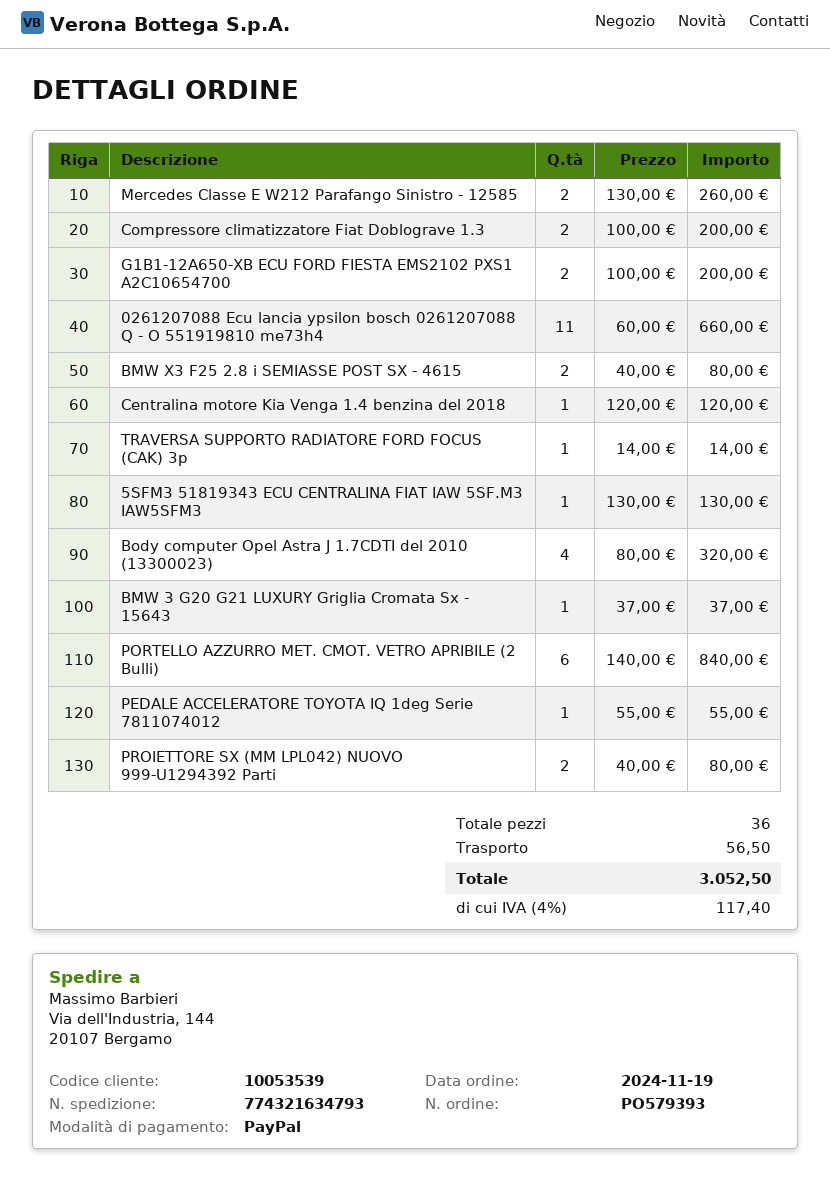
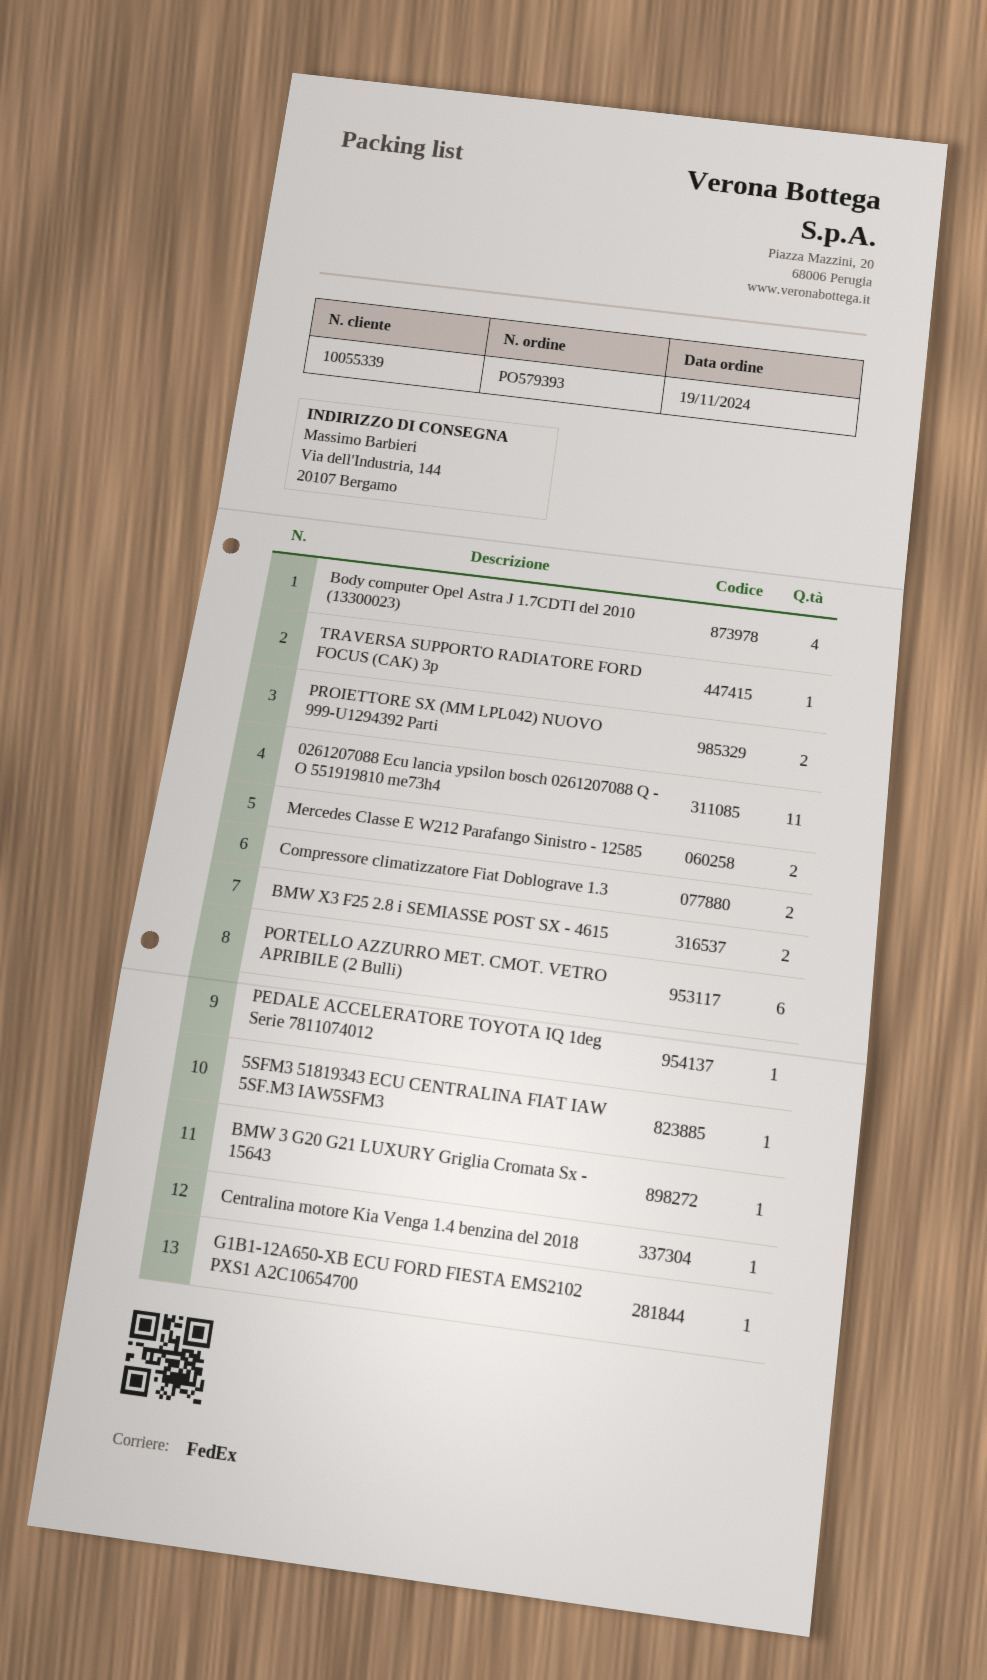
customer number: 10053539 -> 10055339
G1B1-12A650-XB ECU FORD FIESTA EMS2102 PXS1 A2C10654700: 2 -> 1

